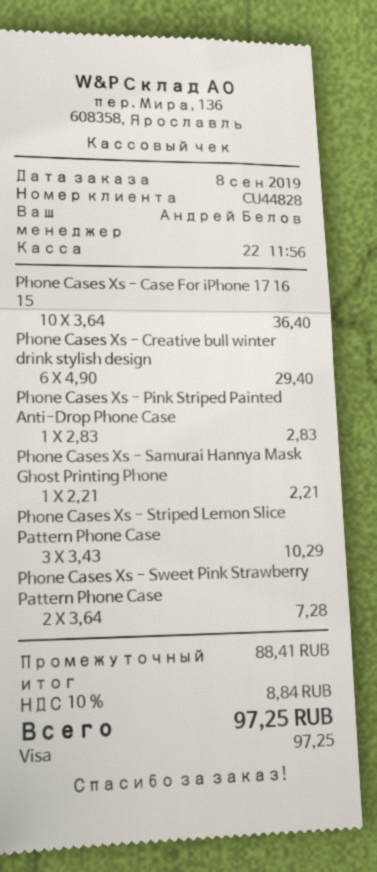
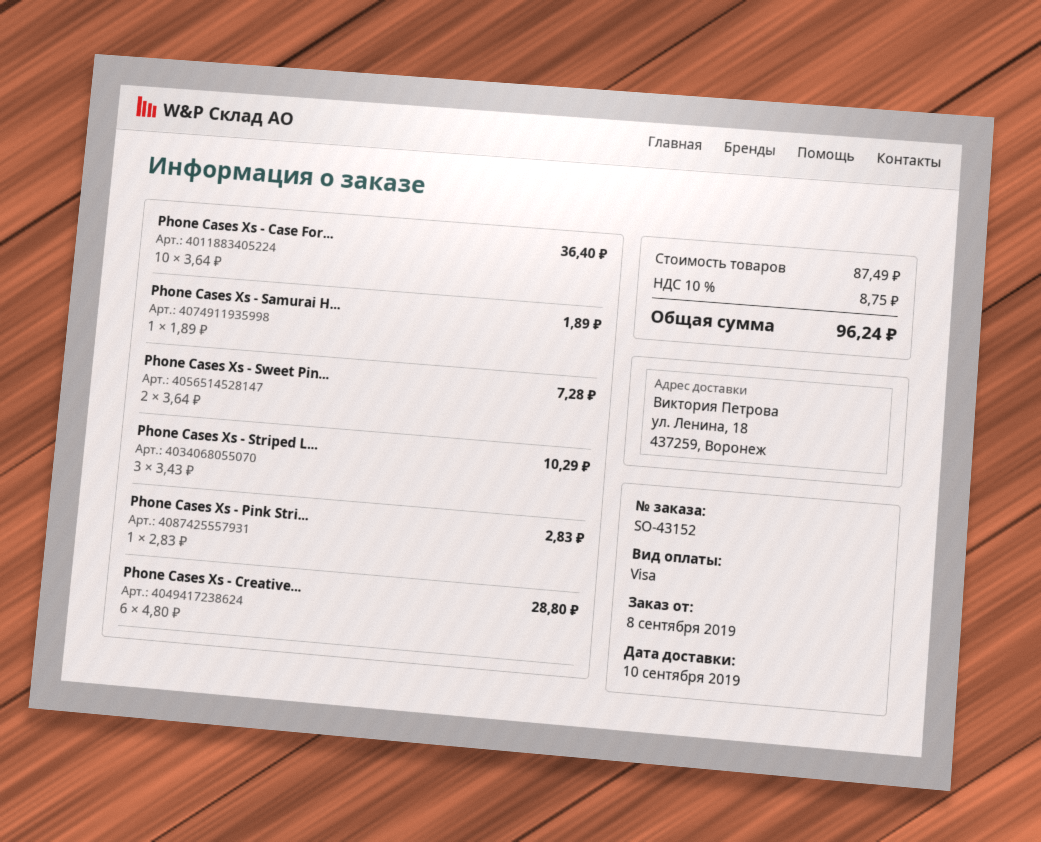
Phone Cases Xs - Creative bull winter drink stylish design: 6 x 4.90 = 29.40 -> 6 x 4.80 = 28.80
Phone Cases Xs - Samurai Hannya Mask Ghost Printing Phone: 1 x 2.21 = 2.21 -> 1 x 1.89 = 1.89
subtotal: 88.41 -> 87.49
tax: 10% = 8.84 -> 10% = 8.75
total: 97.25 -> 96.24

